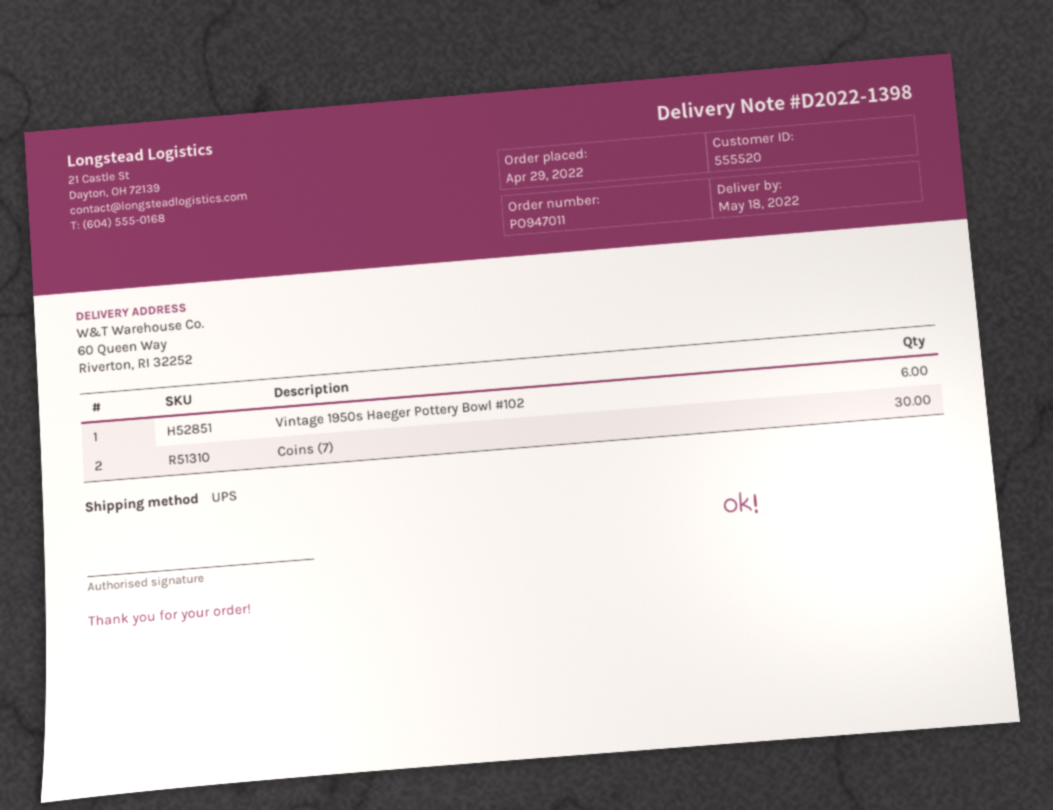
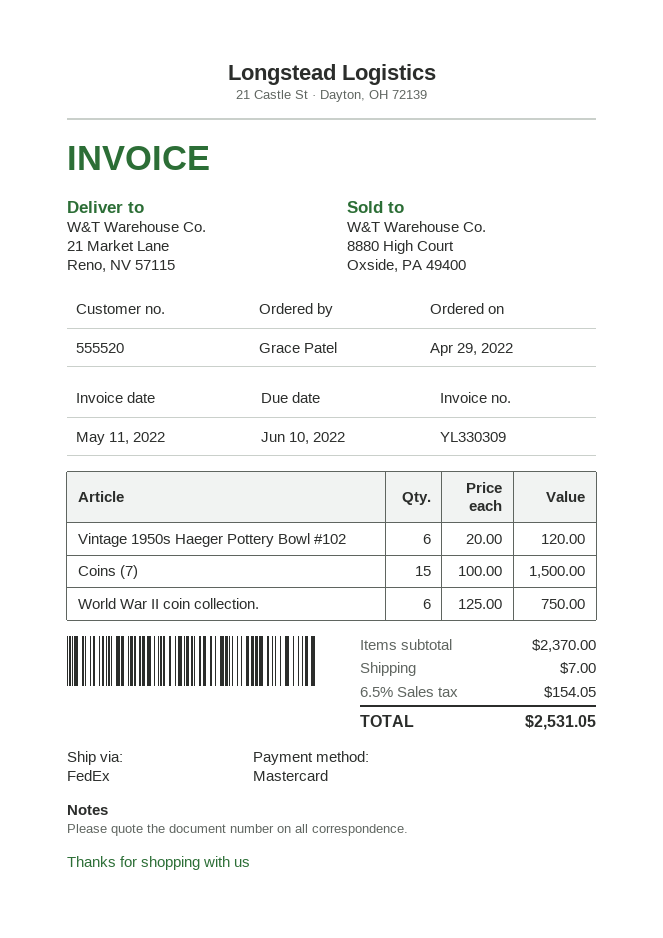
shipping method: UPS -> FedEx
ship to: 60 Queen Way, Riverton, RI 32252 -> 21 Market Lane, Reno, NV 57115
Coins (7): 30 -> 15
World War II coin collection.: none -> 6

